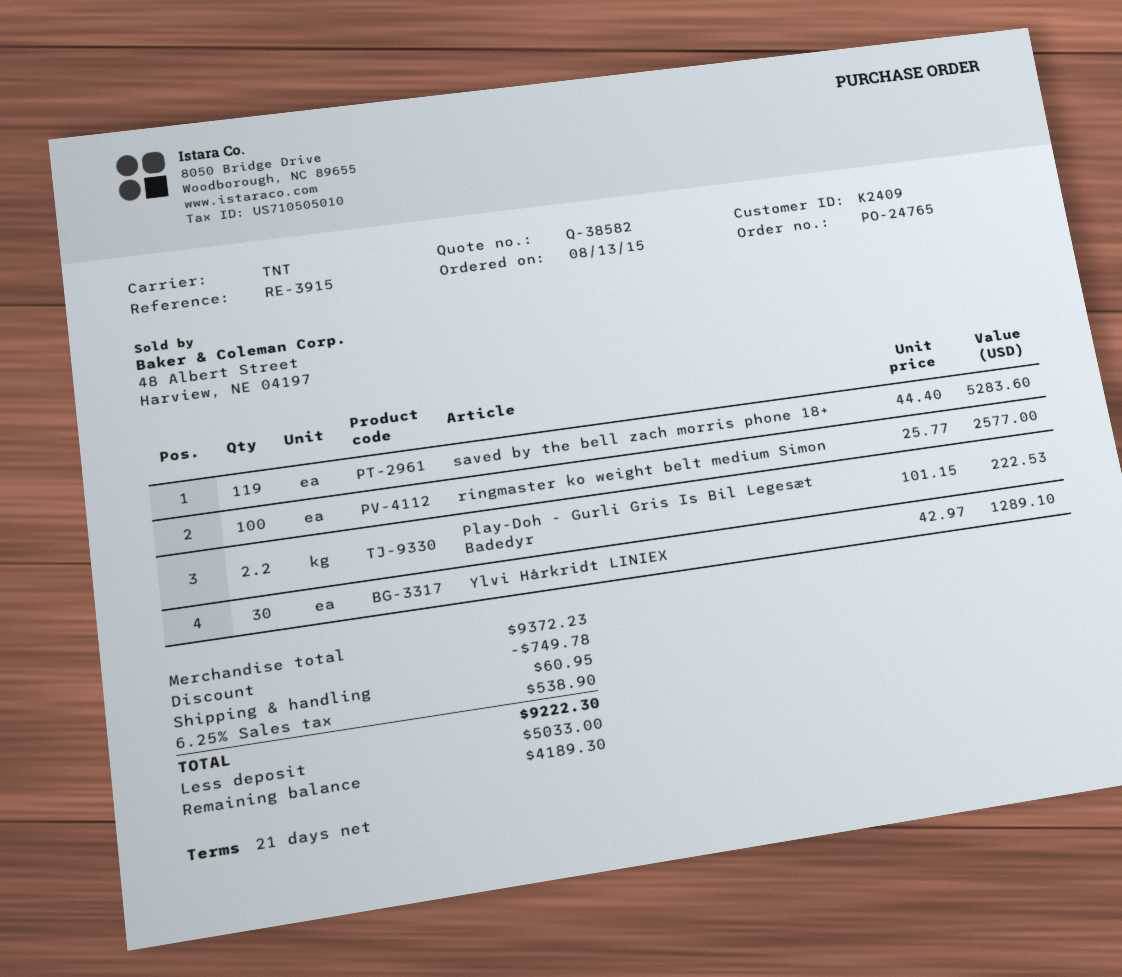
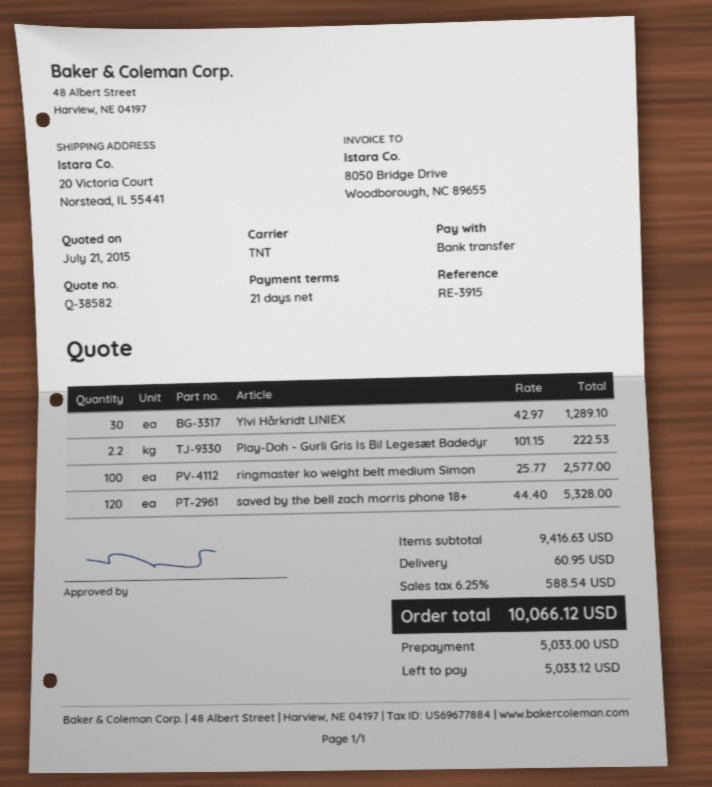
saved by the bell zach morris phone 18+: 119 x 44.40 = 5283.60 -> 120 x 44.40 = 5328.00
subtotal: 9372.23 -> 9416.63
discount: 749.78 -> none
tax: 6.25% = 538.90 -> 6.25% = 588.54
total: 9222.30 -> 10066.12
balance: 4189.30 -> 5033.12

